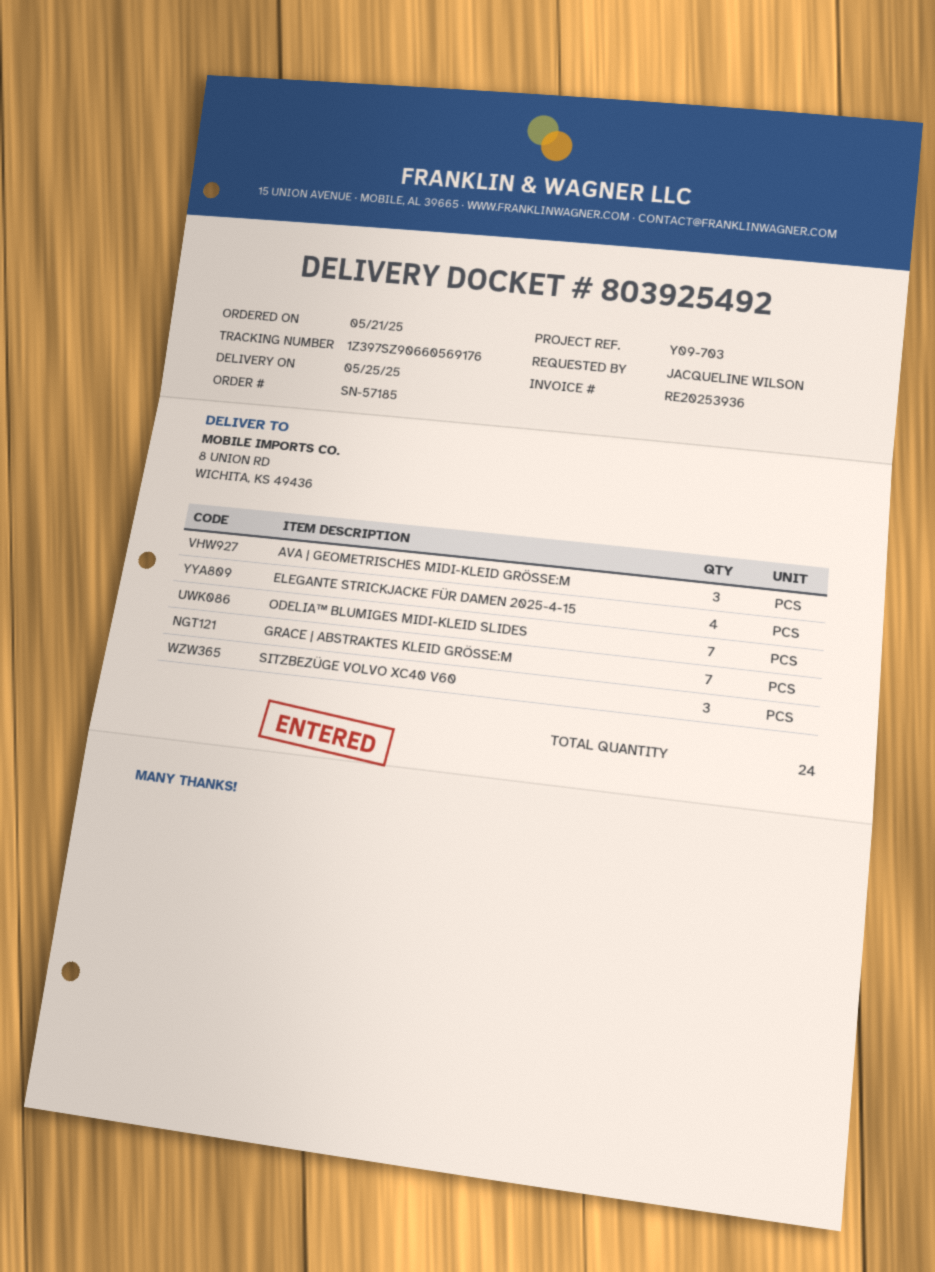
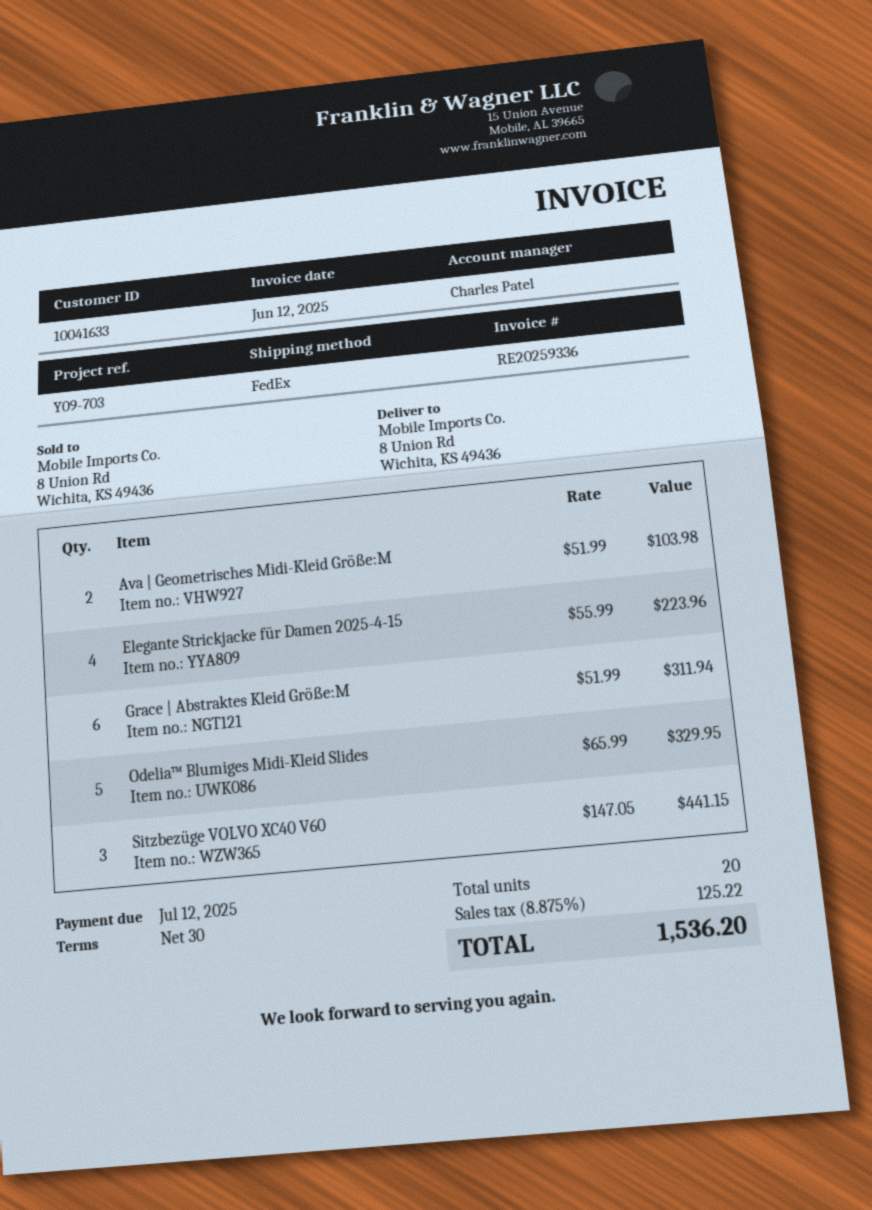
invoice number: RE20253936 -> RE20259336
AVA | GEOMETRISCHES MIDI-KLEID GRÖSSE:M: 3 -> 2
ODELIA™ BLUMIGES MIDI-KLEID SLIDES: 7 -> 5
GRACE | ABSTRAKTES KLEID GRÖSSE:M: 7 -> 6
total quantity: 24 -> 20

